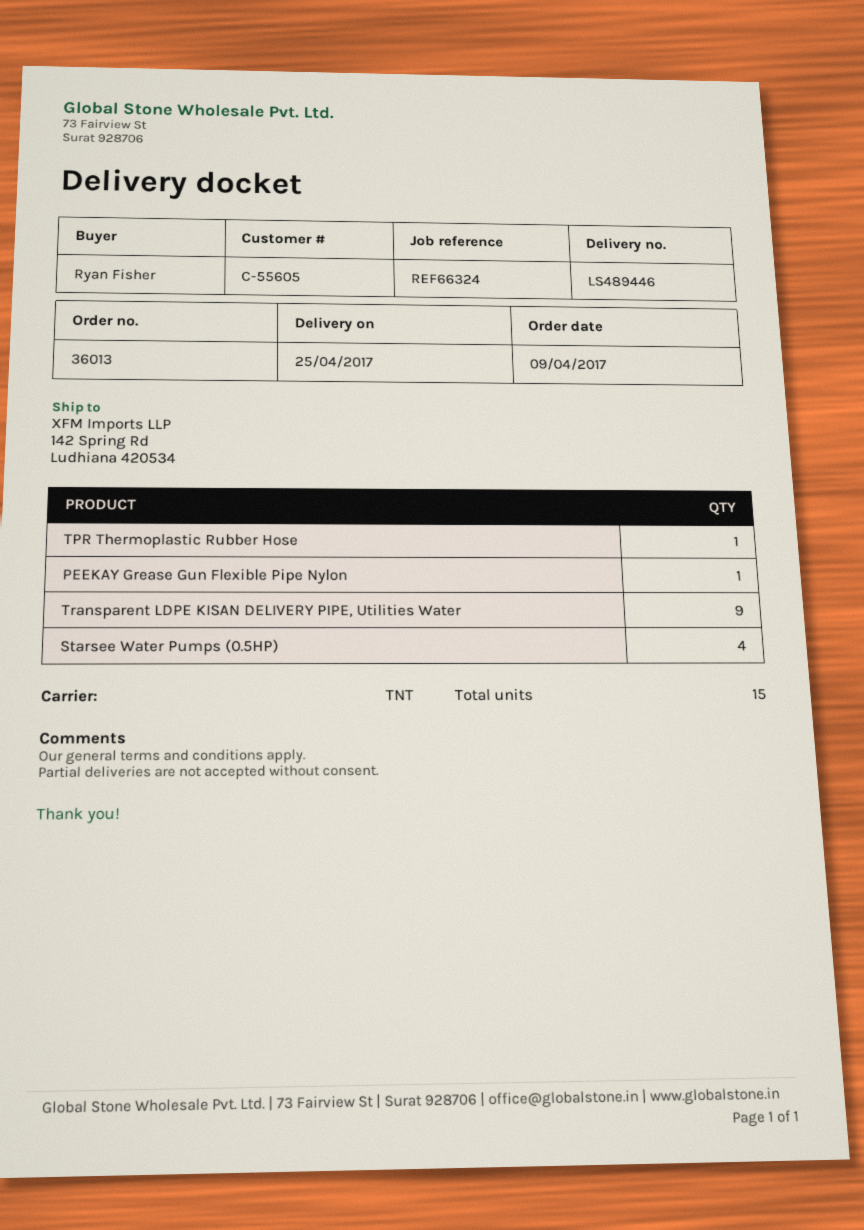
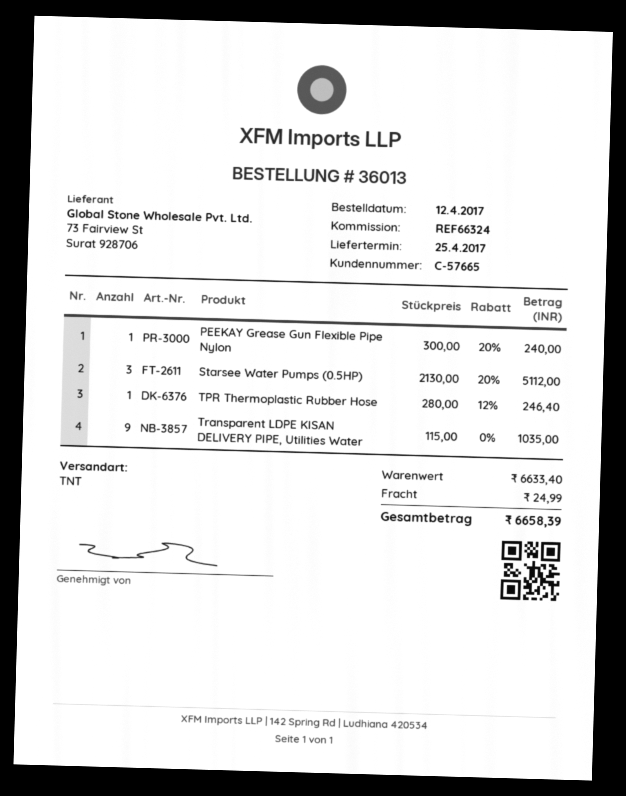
order date: 2017-04-09 -> 2017-04-12
customer number: C-55605 -> C-57665
Starsee Water Pumps (0.5HP): 4 -> 3

